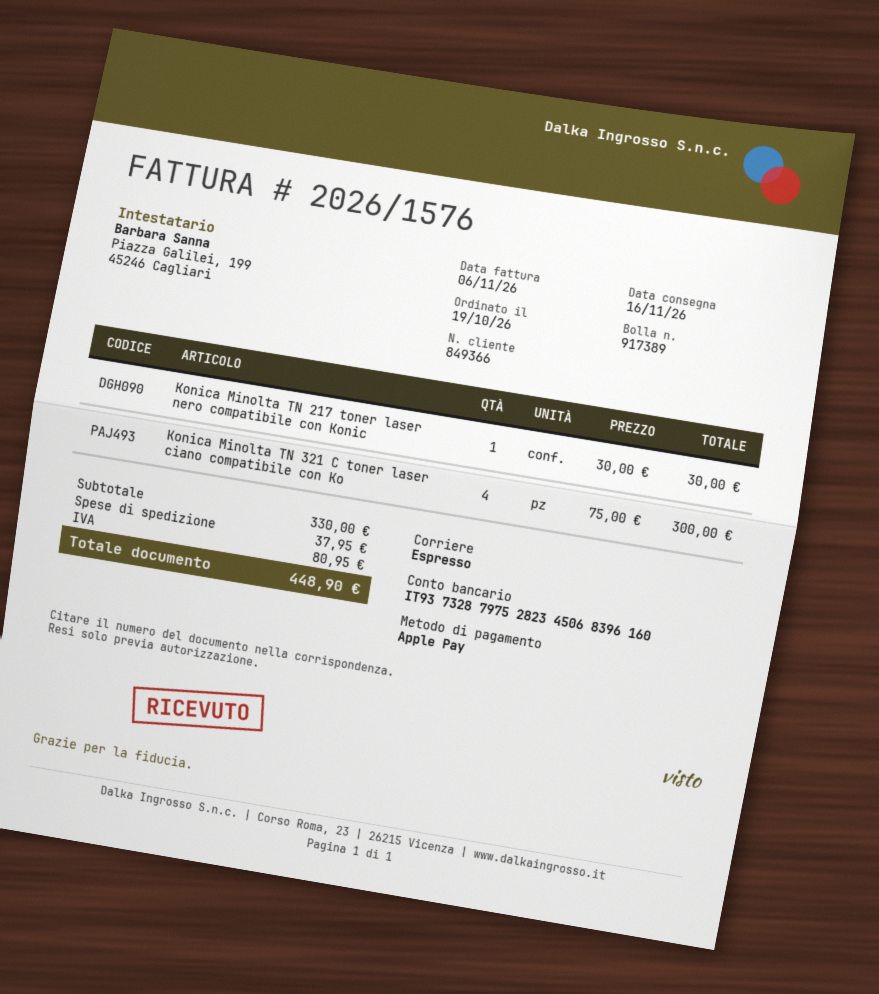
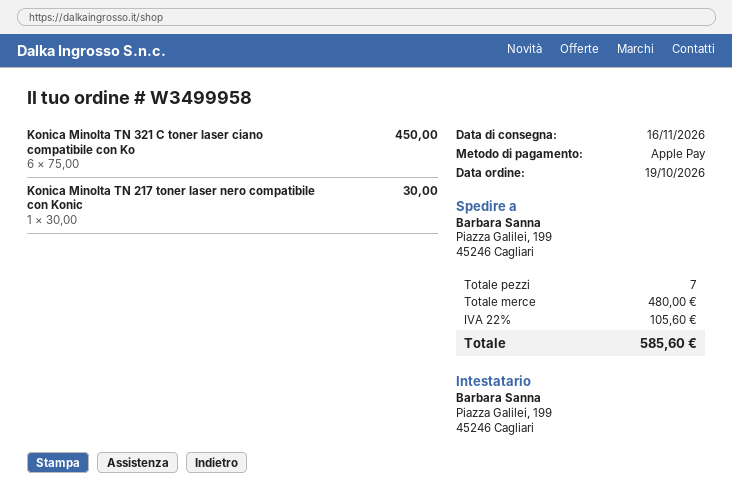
Konica Minolta TN 321 C toner laser ciano compatibile con Ko: 4 x 75.00 = 300.00 -> 6 x 75.00 = 450.00
subtotal: 330.00 -> 480.00
shipping: 37.95 -> none
tax: 80.95 -> 105.60
total: 448.90 -> 585.60

